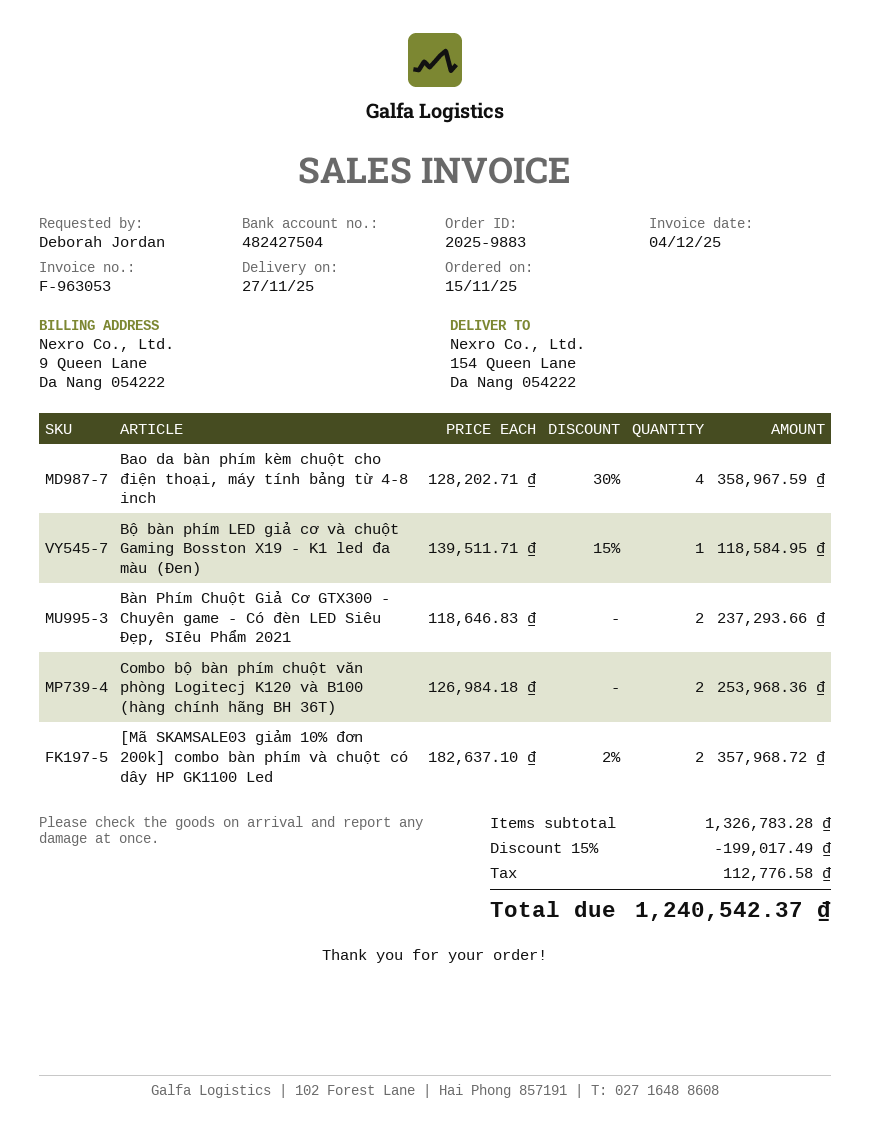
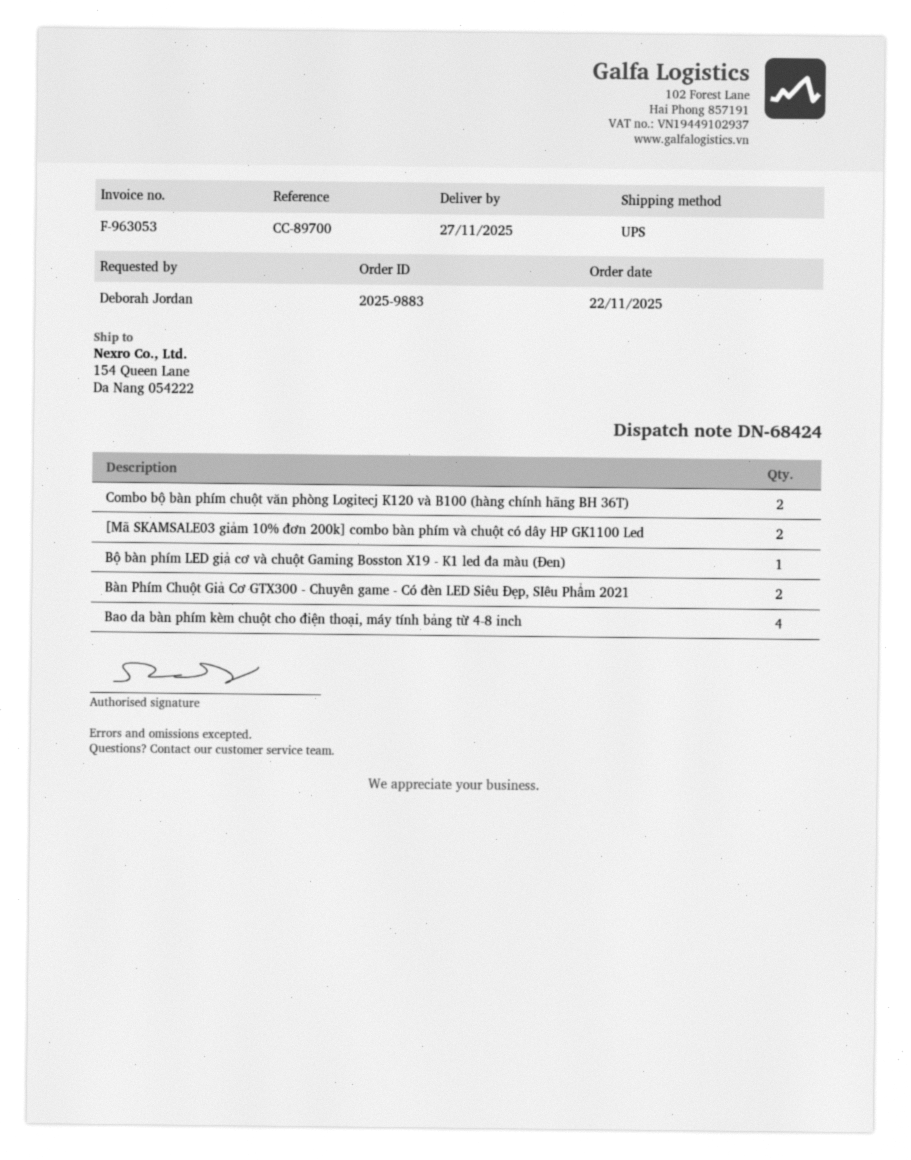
order date: 2025-11-15 -> 2025-11-22

